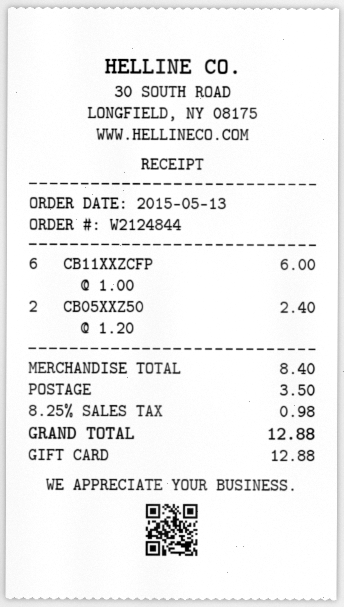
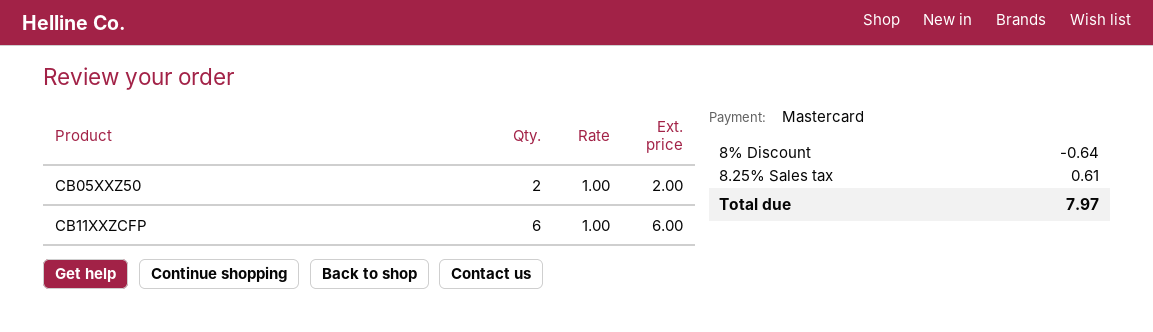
payment method: gift card -> Mastercard
CB05XXZ50: 2 x 1.20 = 2.40 -> 2 x 1.00 = 2.00
discount: none -> 8% = 0.64
shipping: 3.50 -> none
tax: 8.25% = 0.98 -> 8.25% = 0.61
total: 12.88 -> 7.97

